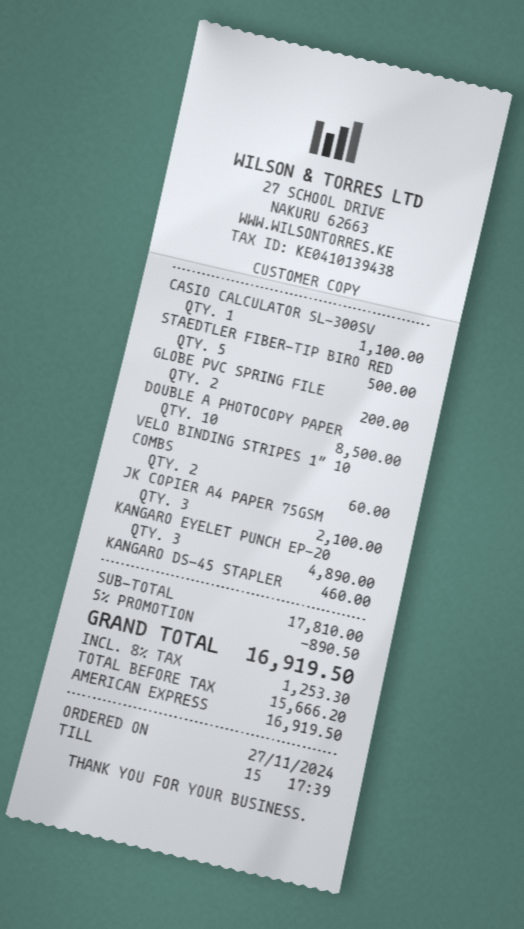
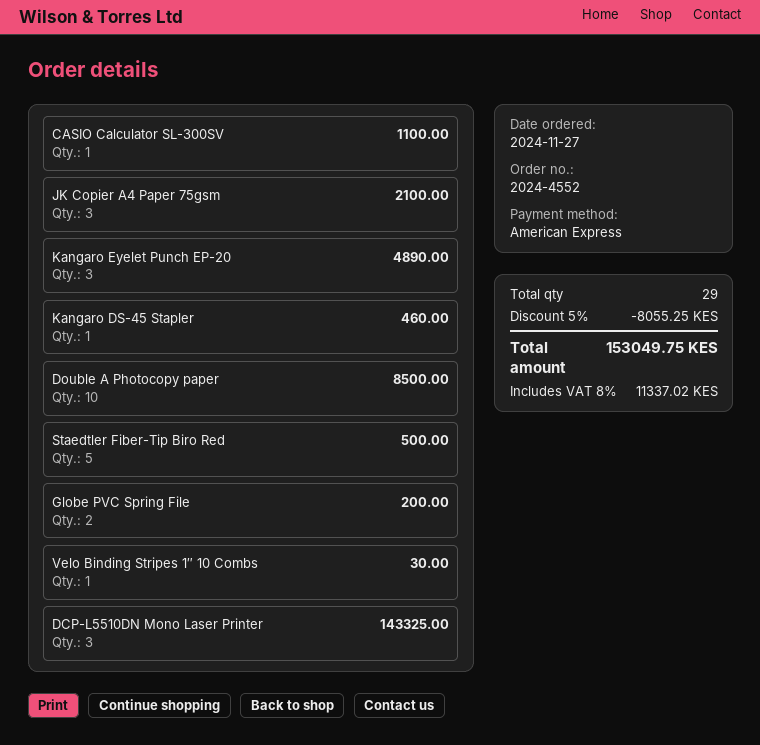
VELO BINDING STRIPES 1″ 10 COMBS: 2 for 60.00 -> 1 for 30.00
DCP-L5510DN Mono Laser Printer: none -> 3 for 143325.00
discount: 5% = 890.50 -> 5% = 8055.25
tax: 8% = 1253.30 -> 8% = 11337.02
total: 16919.50 -> 153049.75

